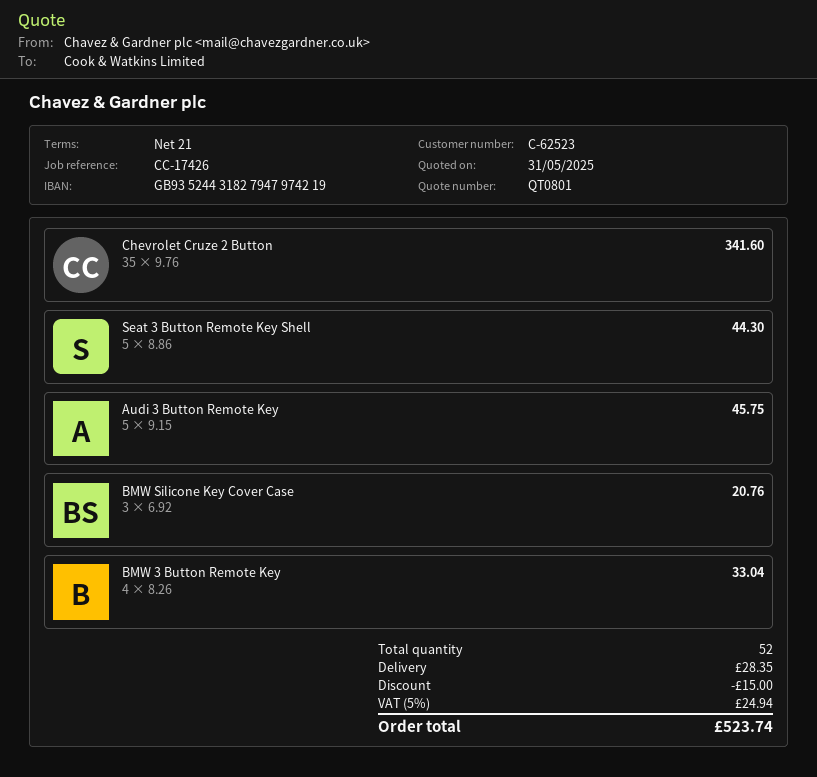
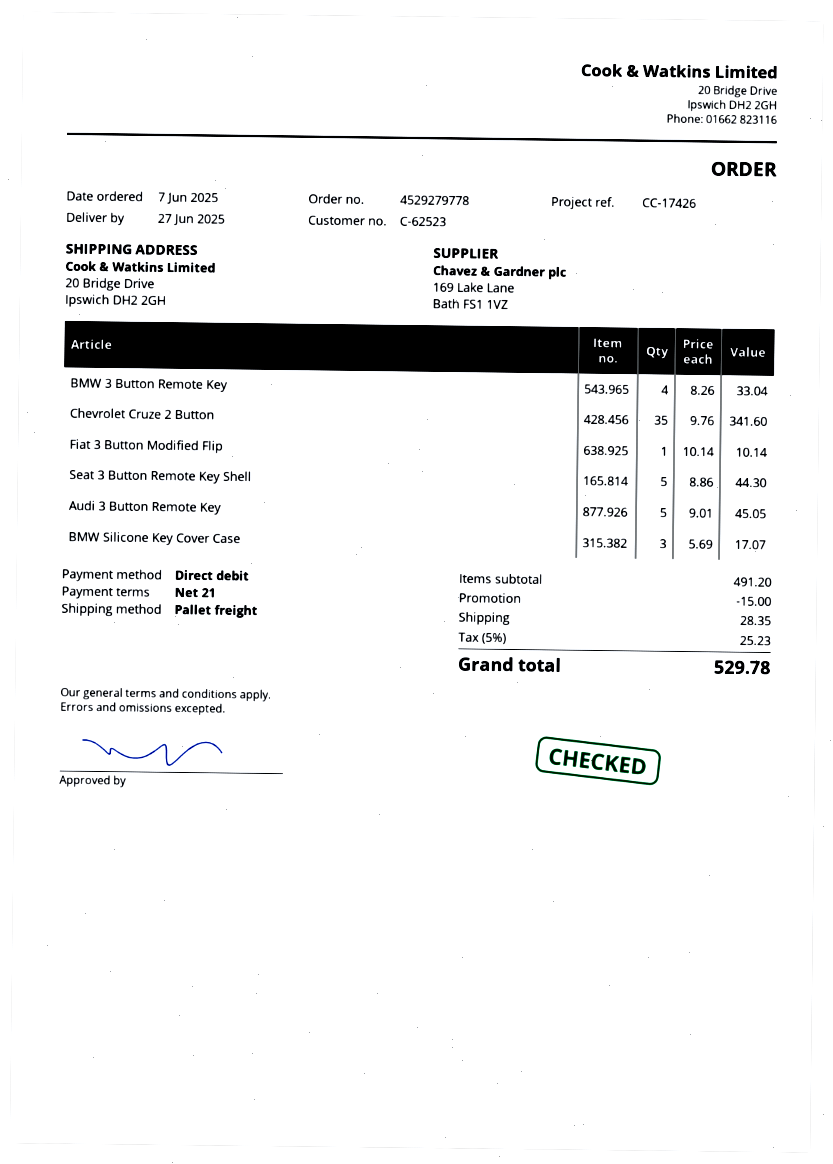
Audi 3 Button Remote Key: 5 x 9.15 = 45.75 -> 5 x 9.01 = 45.05
BMW Silicone Key Cover Case: 3 x 6.92 = 20.76 -> 3 x 5.69 = 17.07
Fiat 3 Button Modified Flip: none -> 1 x 10.14 = 10.14
tax: 5% = 24.94 -> 5% = 25.23
total: 523.74 -> 529.78

